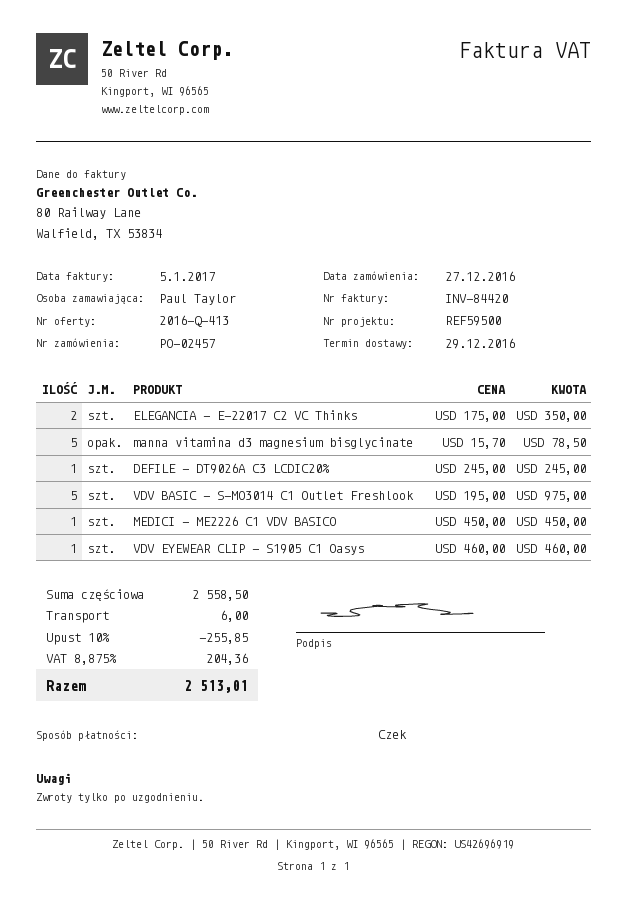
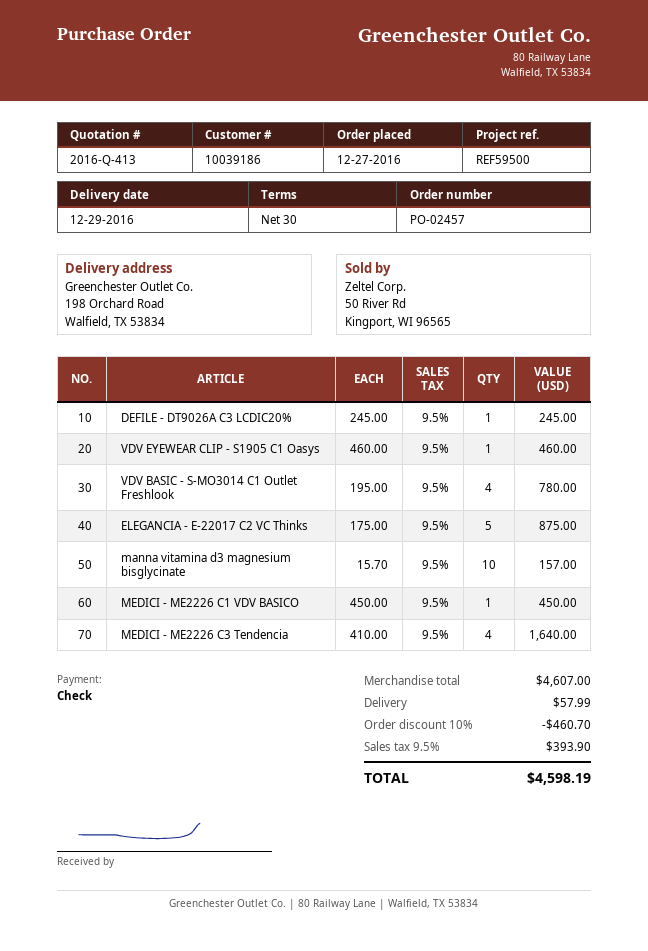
ELEGANCIA - E-22017 C2 VC Thinks: 2 x 175.00 = 350.00 -> 5 x 175.00 = 875.00
manna vitamina d3 magnesium bisglycinate: 5 x 15.70 = 78.50 -> 10 x 15.70 = 157.00
VDV BASIC - S-MO3014 C1 Outlet Freshlook: 5 x 195.00 = 975.00 -> 4 x 195.00 = 780.00
MEDICI - ME2226 C3 Tendencia: none -> 4 x 410.00 = 1640.00
subtotal: 2558.50 -> 4607.00
discount: 10% = 255.85 -> 10% = 460.70
shipping: 6.00 -> 57.99
tax: 8.875% = 204.36 -> 9.5% = 393.90
total: 2513.01 -> 4598.19

